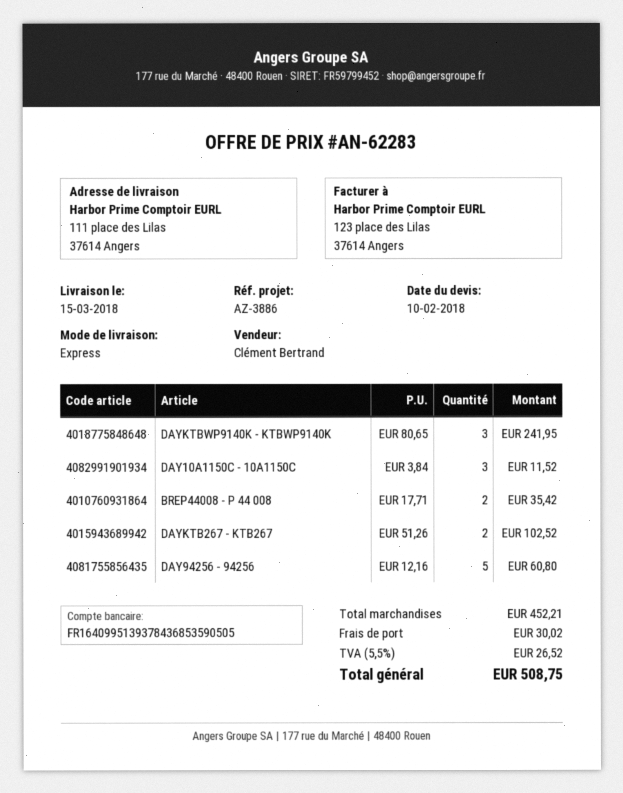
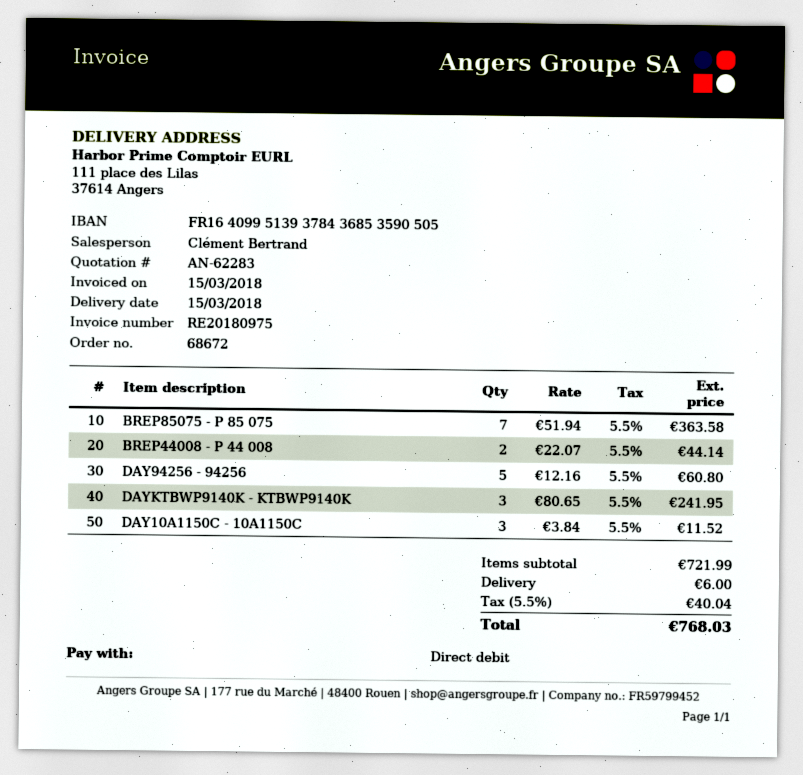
BREP44008 - P 44 008: 2 x 17.71 = 35.42 -> 2 x 22.07 = 44.14
DAYKTB267 - KTB267: 2 x 51.26 = 102.52 -> none
BREP85075 - P 85 075: none -> 7 x 51.94 = 363.58
subtotal: 452.21 -> 721.99
shipping: 30.02 -> 6.00
tax: 5.5% = 26.52 -> 5.5% = 40.04
total: 508.75 -> 768.03

